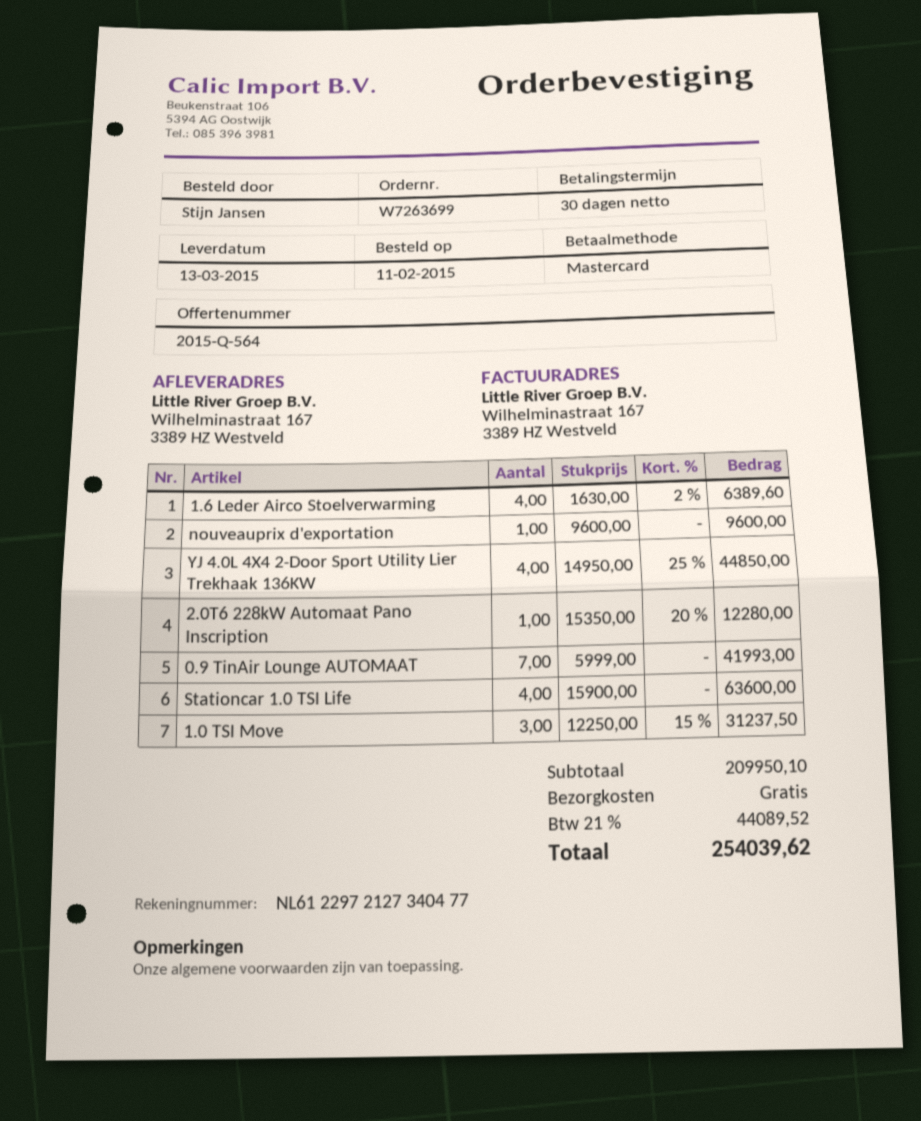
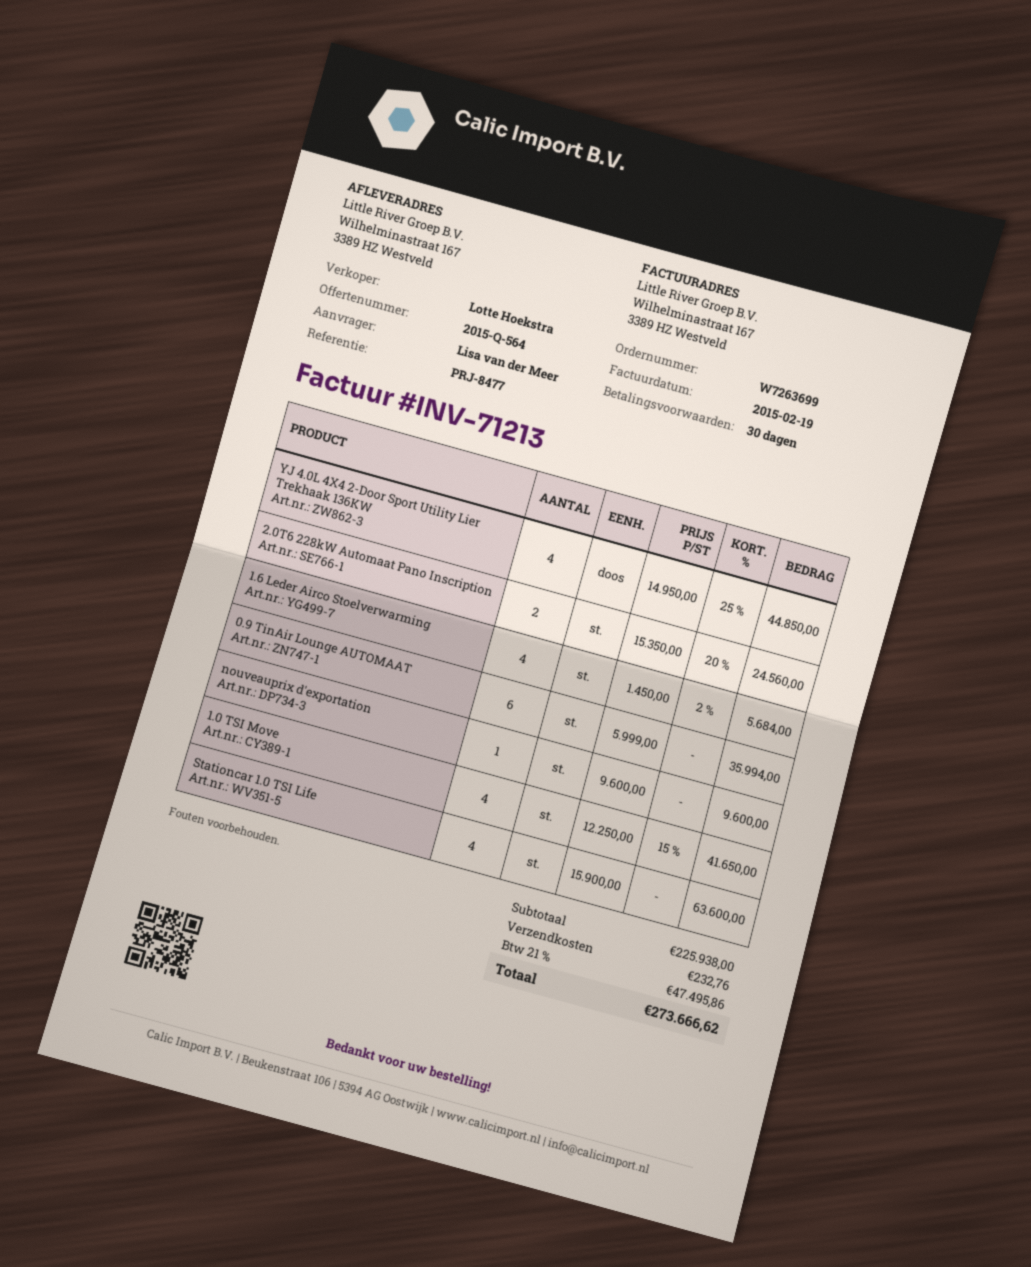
ordered by: Stijn Jansen -> Lisa van der Meer
1.6 Leder Airco Stoelverwarming: 4 x 1630.00 - 2% = 6389.60 -> 4 x 1450.00 - 2% = 5684.00
2.0T6 228kW Automaat Pano Inscription: 1 x 15350.00 - 20% = 12280.00 -> 2 x 15350.00 - 20% = 24560.00
0.9 TinAir Lounge AUTOMAAT: 7 x 5999.00 = 41993.00 -> 6 x 5999.00 = 35994.00
1.0 TSI Move: 3 x 12250.00 - 15% = 31237.50 -> 4 x 12250.00 - 15% = 41650.00
subtotal: 209950.10 -> 225938.00
shipping: 0.00 -> 232.76
tax: 21% = 44089.52 -> 21% = 47495.86
total: 254039.62 -> 273666.62

